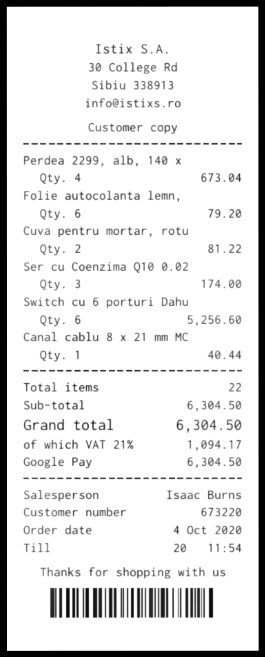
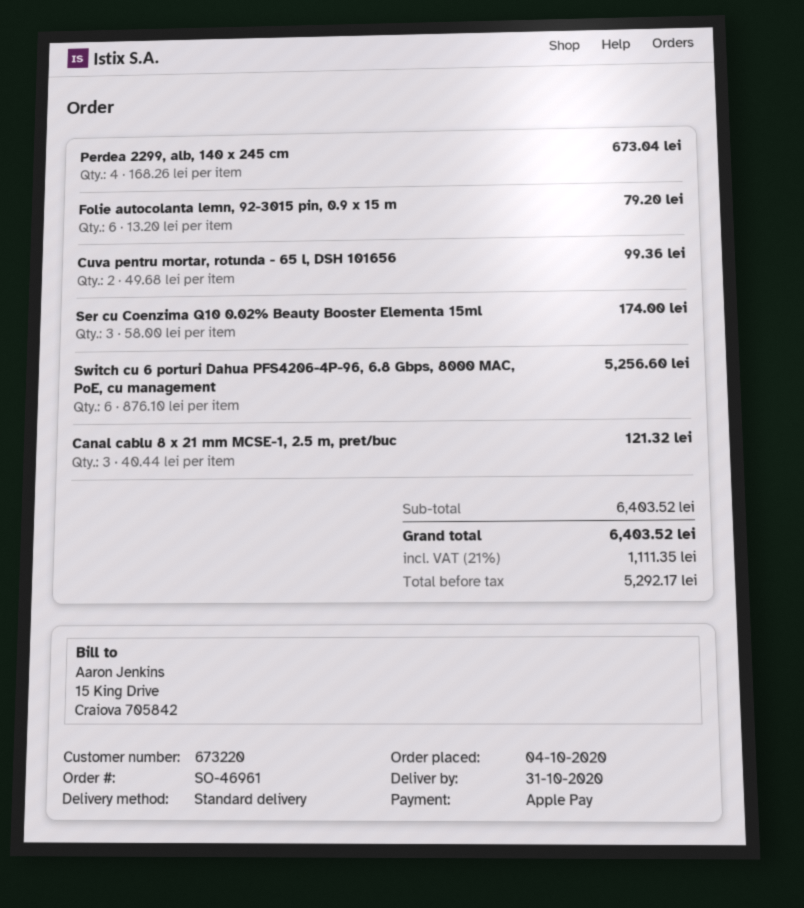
payment method: Google Pay -> Apple Pay
Cuva pentru mortar, rotu: 2 for 81.22 -> 2 for 99.36
Canal cablu 8 x 21 mm MC: 1 for 40.44 -> 3 for 121.32
subtotal: 6304.50 -> 6403.52
tax: 21% = 1094.17 -> 21% = 1111.35
total: 6304.50 -> 6403.52

